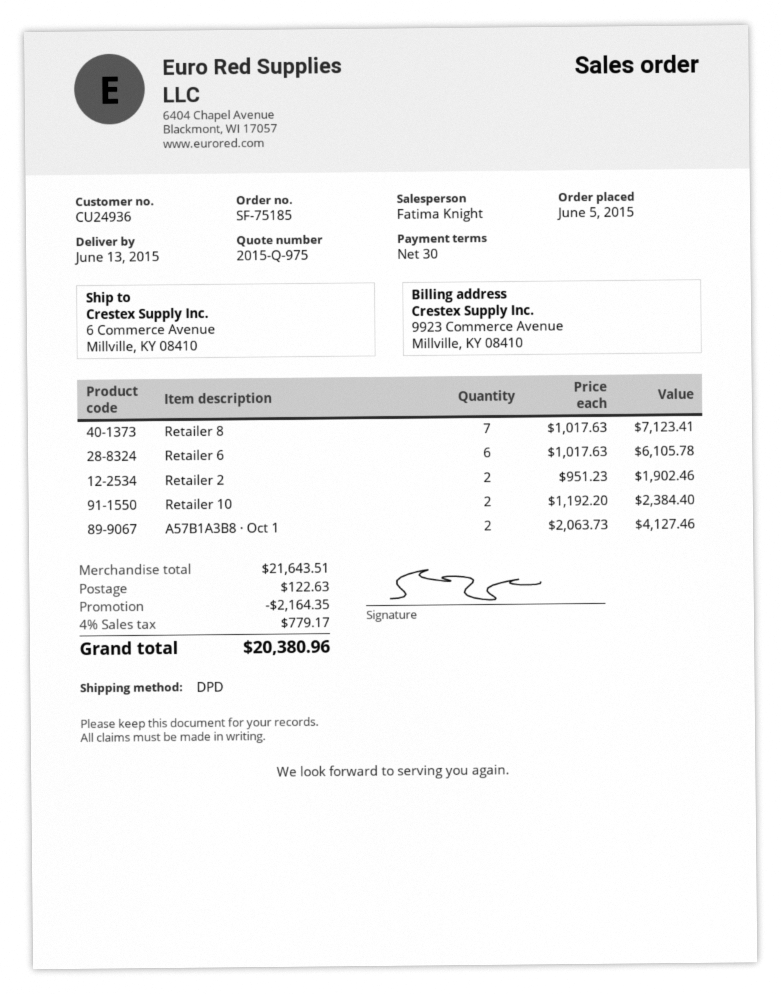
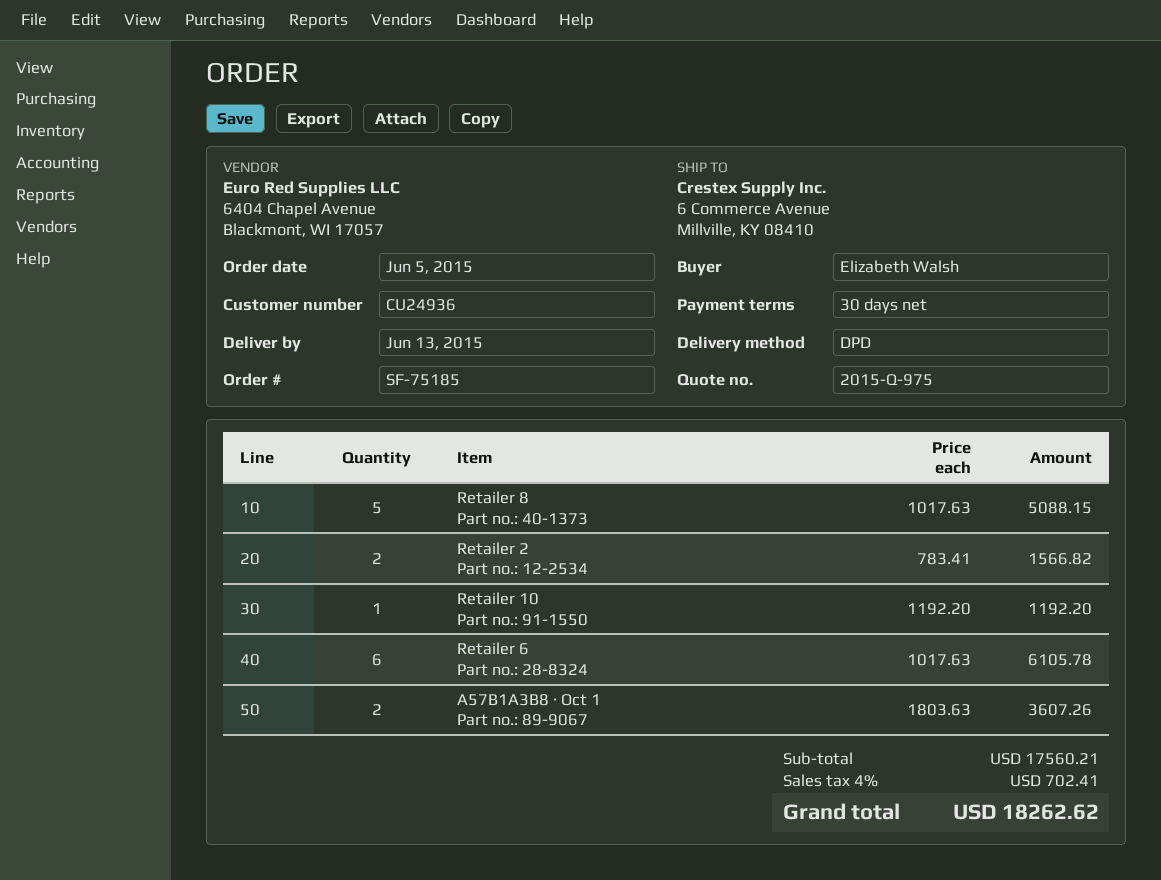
Retailer 8: 7 x 1017.63 = 7123.41 -> 5 x 1017.63 = 5088.15
Retailer 2: 2 x 951.23 = 1902.46 -> 2 x 783.41 = 1566.82
Retailer 10: 2 x 1192.20 = 2384.40 -> 1 x 1192.20 = 1192.20
A57B1A3B8 · Oct 1: 2 x 2063.73 = 4127.46 -> 2 x 1803.63 = 3607.26
subtotal: 21643.51 -> 17560.21
discount: 2164.35 -> none
shipping: 122.63 -> none
tax: 4% = 779.17 -> 4% = 702.41
total: 20380.96 -> 18262.62

